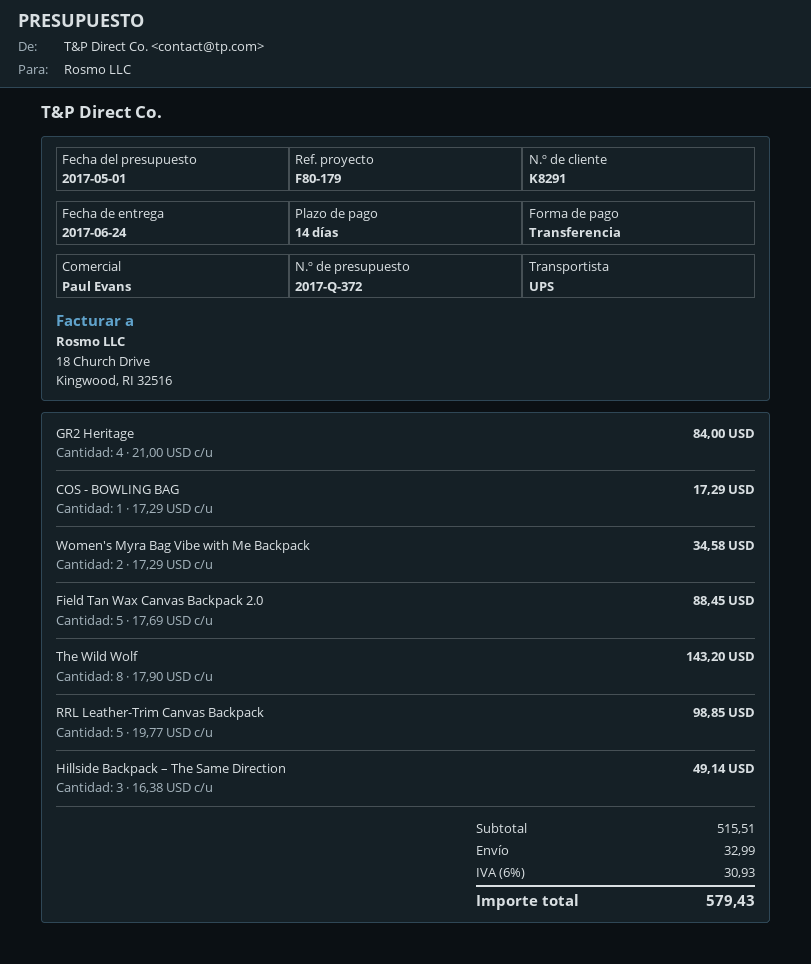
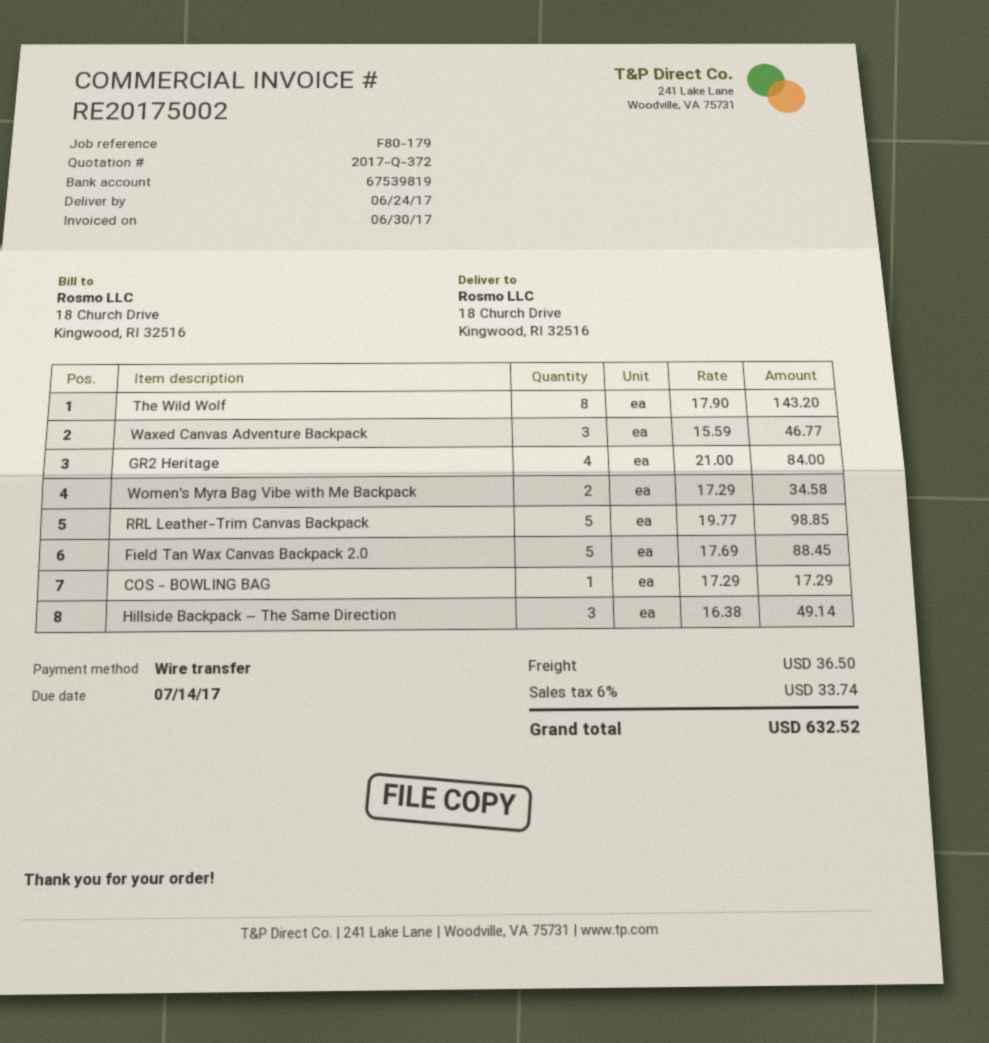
Waxed Canvas Adventure Backpack: none -> 3 x 15.59 = 46.77
shipping: 32.99 -> 36.50
tax: 6% = 30.93 -> 6% = 33.74
total: 579.43 -> 632.52

